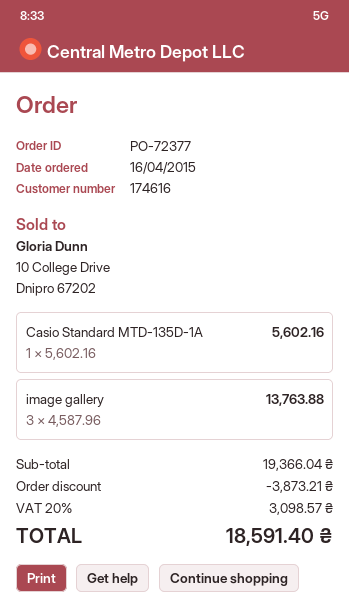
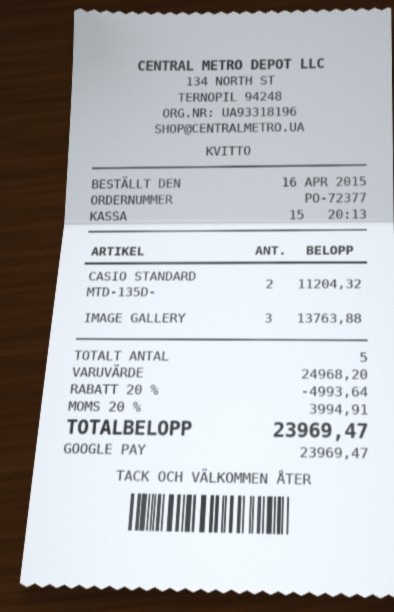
Casio Standard MTD-135D-1A: 1 for 5602.16 -> 2 for 11204.32
subtotal: 19366.04 -> 24968.20
discount: 3873.21 -> 4993.64
tax: 20% = 3098.57 -> 20% = 3994.91
total: 18591.40 -> 23969.47

